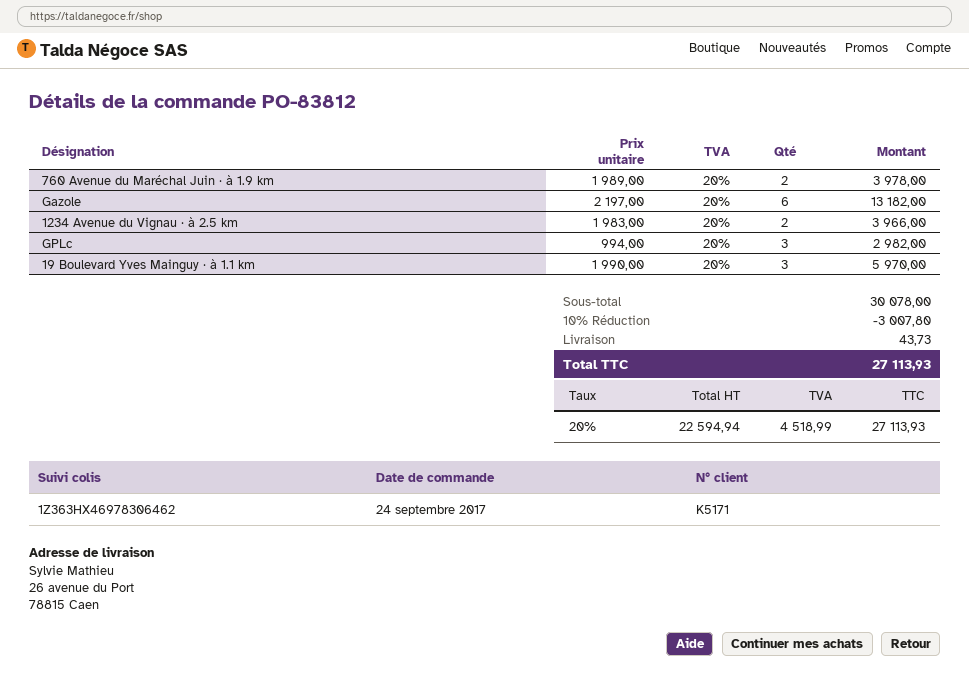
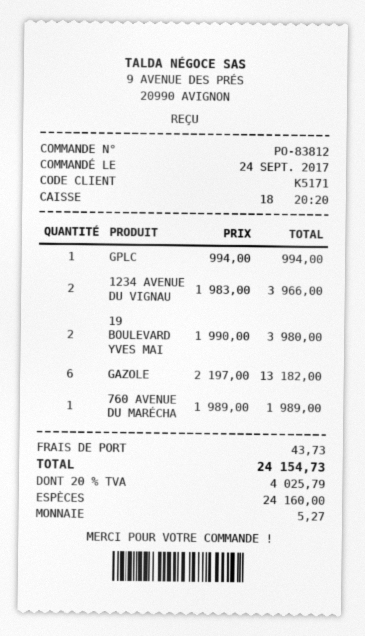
760 Avenue du Maréchal Juin · à 1.9 km: 2 x 1989.00 = 3978.00 -> 1 x 1989.00 = 1989.00
GPLc: 3 x 994.00 = 2982.00 -> 1 x 994.00 = 994.00
19 Boulevard Yves Mainguy · à 1.1 km: 3 x 1990.00 = 5970.00 -> 2 x 1990.00 = 3980.00
discount: 10% = 3007.80 -> none
tax: 20% = 4518.99 -> 20% = 4025.79
total: 27113.93 -> 24154.73

